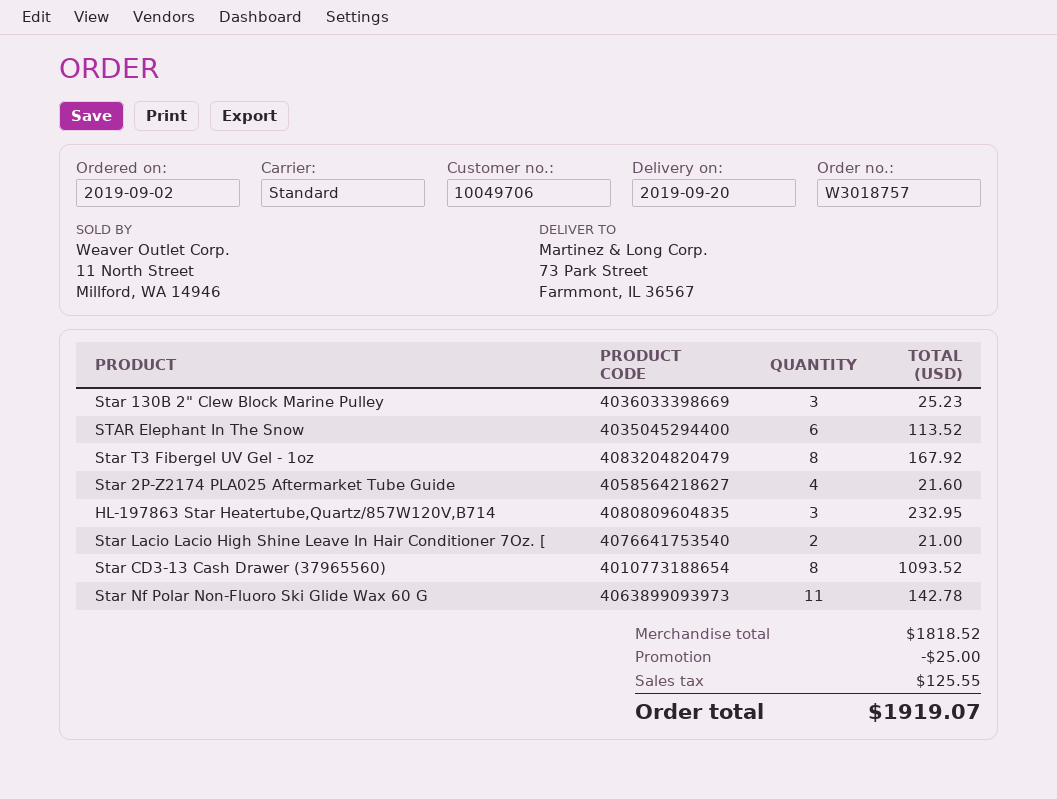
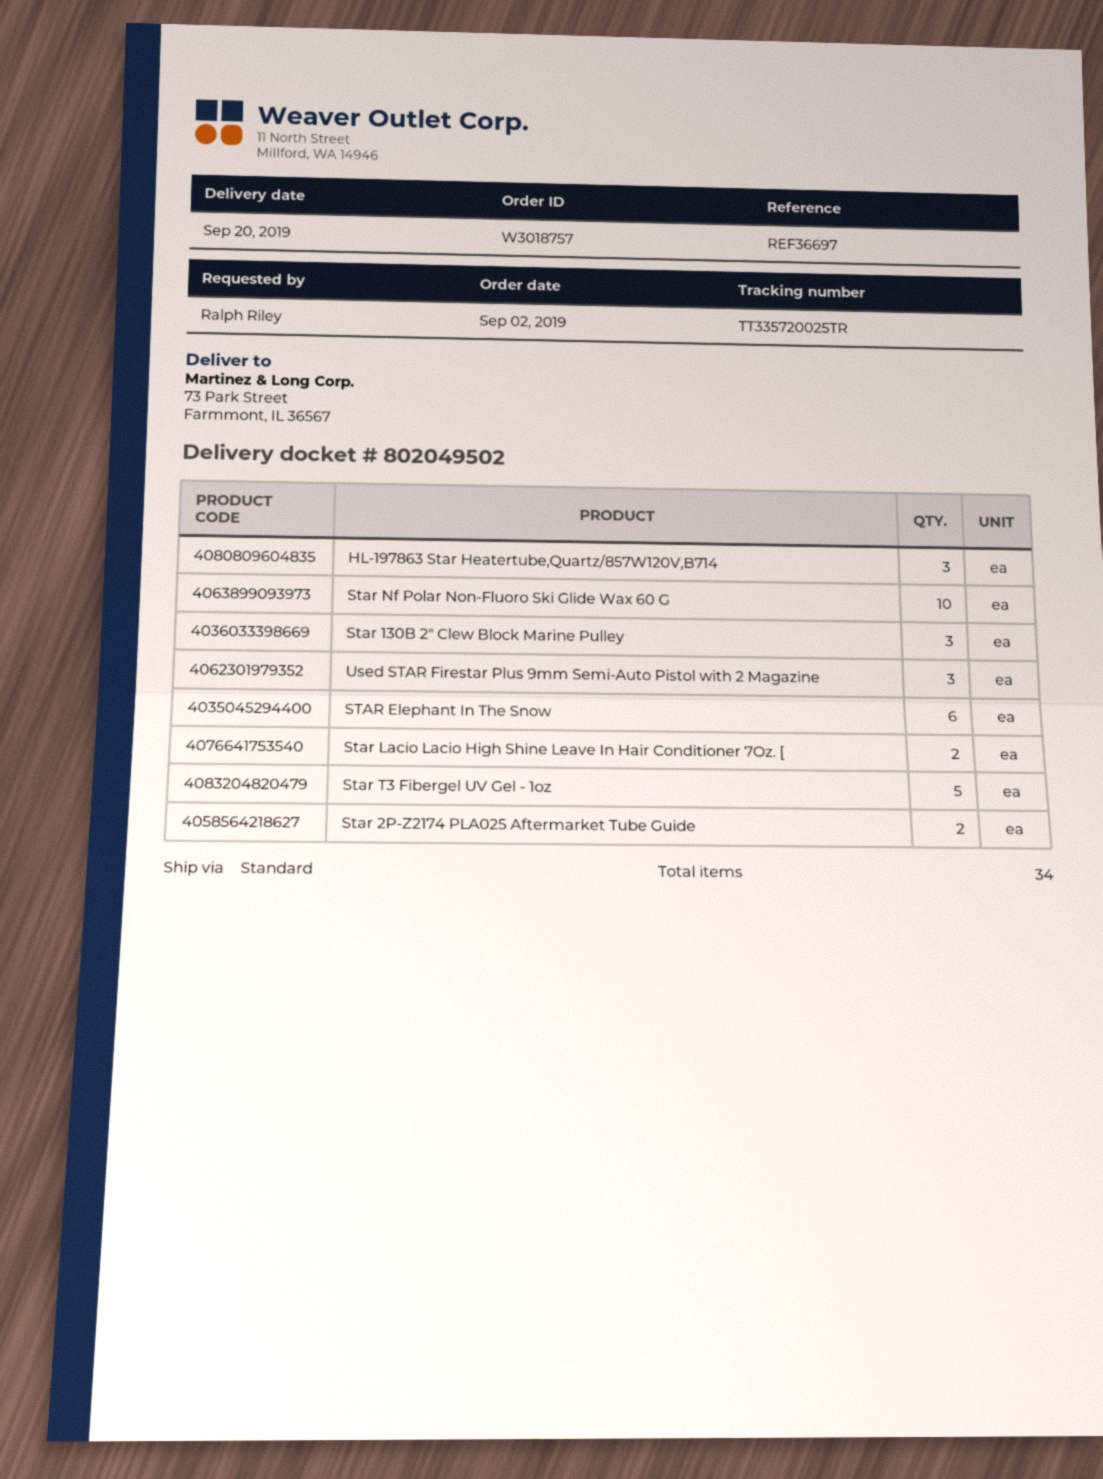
Star T3 Fibergel UV Gel - 1oz: 8 -> 5
Star 2P-Z2174 PLA025 Aftermarket Tube Guide: 4 -> 2
Star CD3-13 Cash Drawer (37965560): 8 -> none
Star Nf Polar Non-Fluoro Ski Glide Wax 60 G: 11 -> 10
Used STAR Firestar Plus 9mm Semi-Auto Pistol with 2 Magazine: none -> 3

